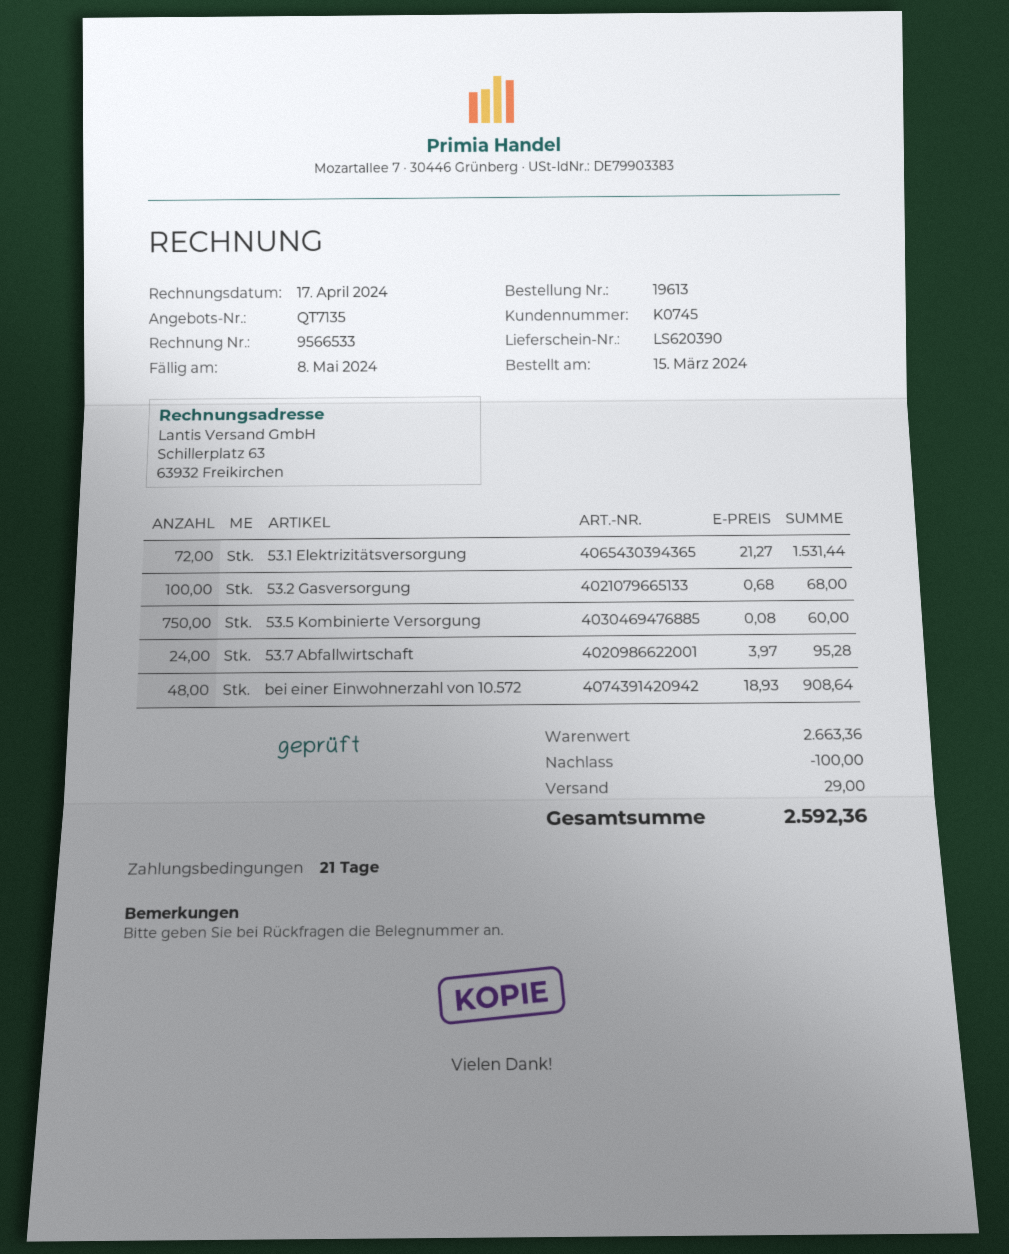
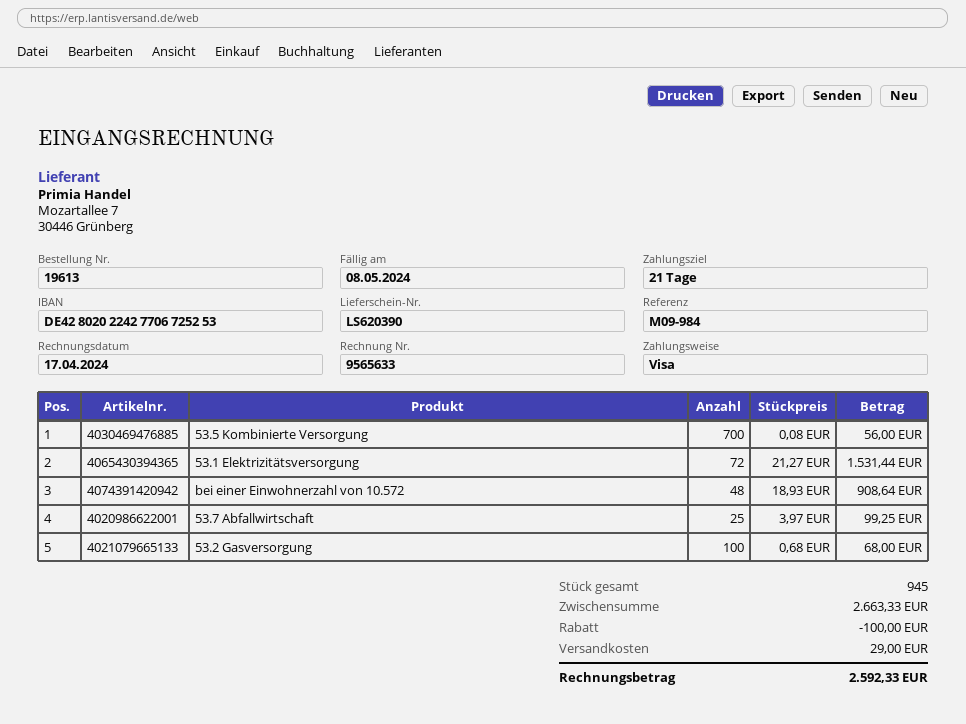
invoice number: 9566533 -> 9565633
53.5 Kombinierte Versorgung: 750 x 0.08 = 60.00 -> 700 x 0.08 = 56.00
53.7 Abfallwirtschaft: 24 x 3.97 = 95.28 -> 25 x 3.97 = 99.25
subtotal: 2663.36 -> 2663.33
total: 2592.36 -> 2592.33

